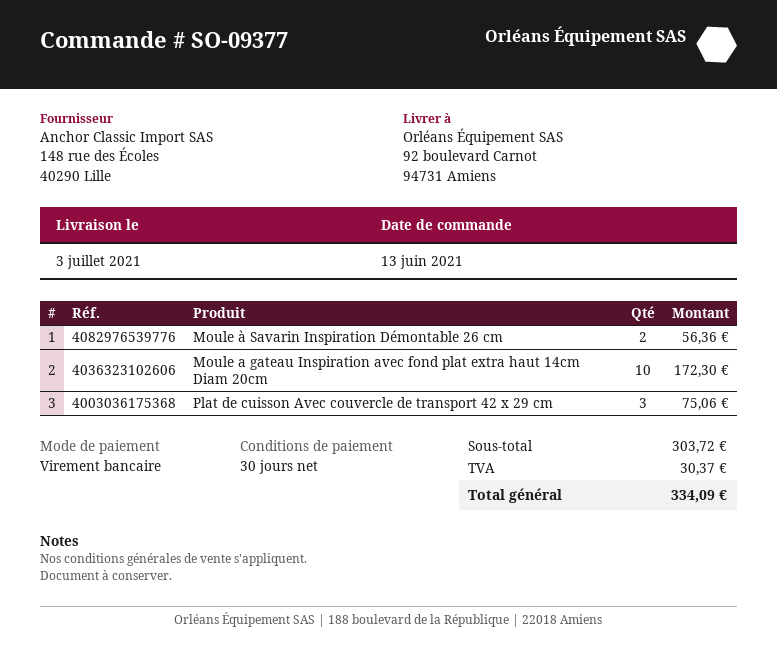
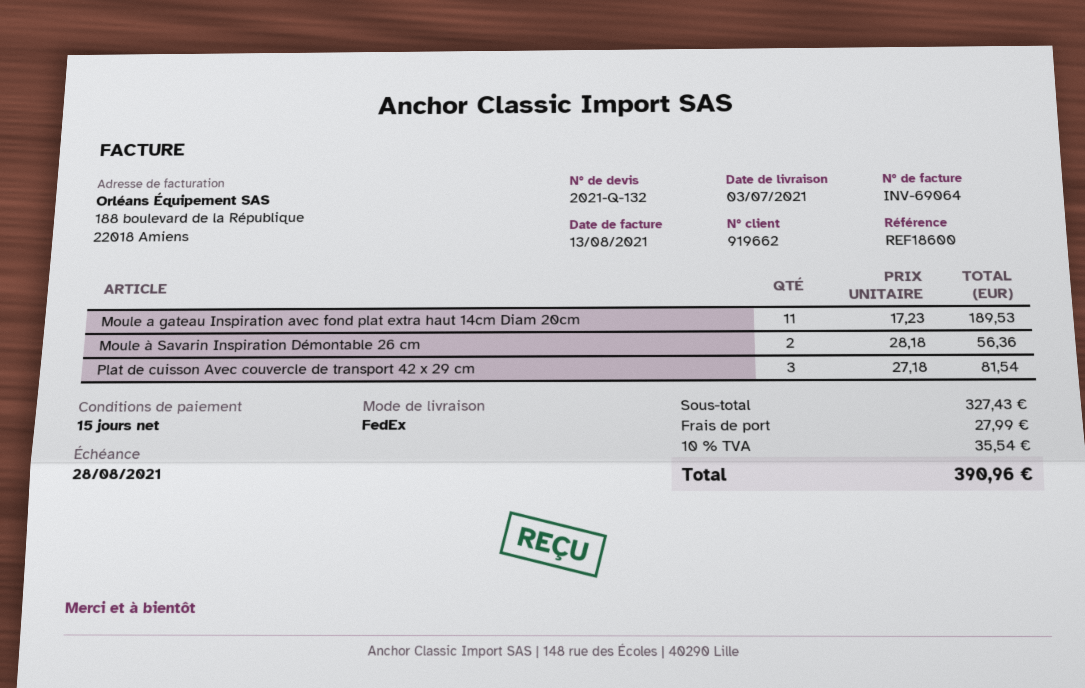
payment terms: 30 days -> 15 days
Moule a gateau Inspiration avec fond plat extra haut 14cm Diam 20cm: 10 for 172.30 -> 11 for 189.53
Plat de cuisson Avec couvercle de transport 42 x 29 cm: 3 for 75.06 -> 3 for 81.54
subtotal: 303.72 -> 327.43
shipping: none -> 27.99
tax: 30.37 -> 35.54
total: 334.09 -> 390.96

